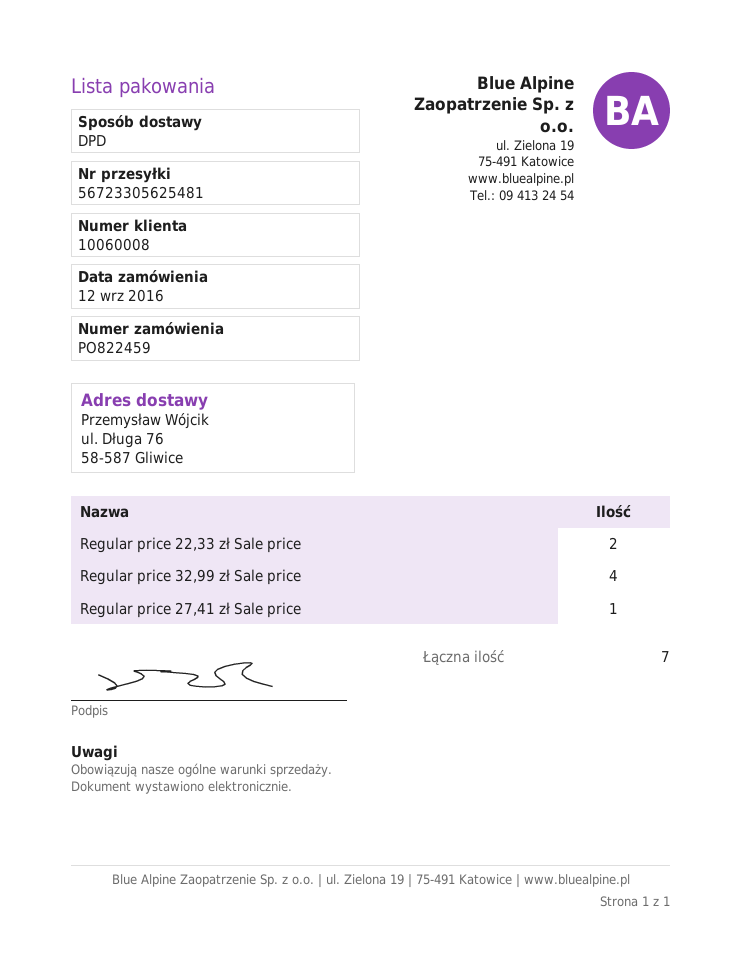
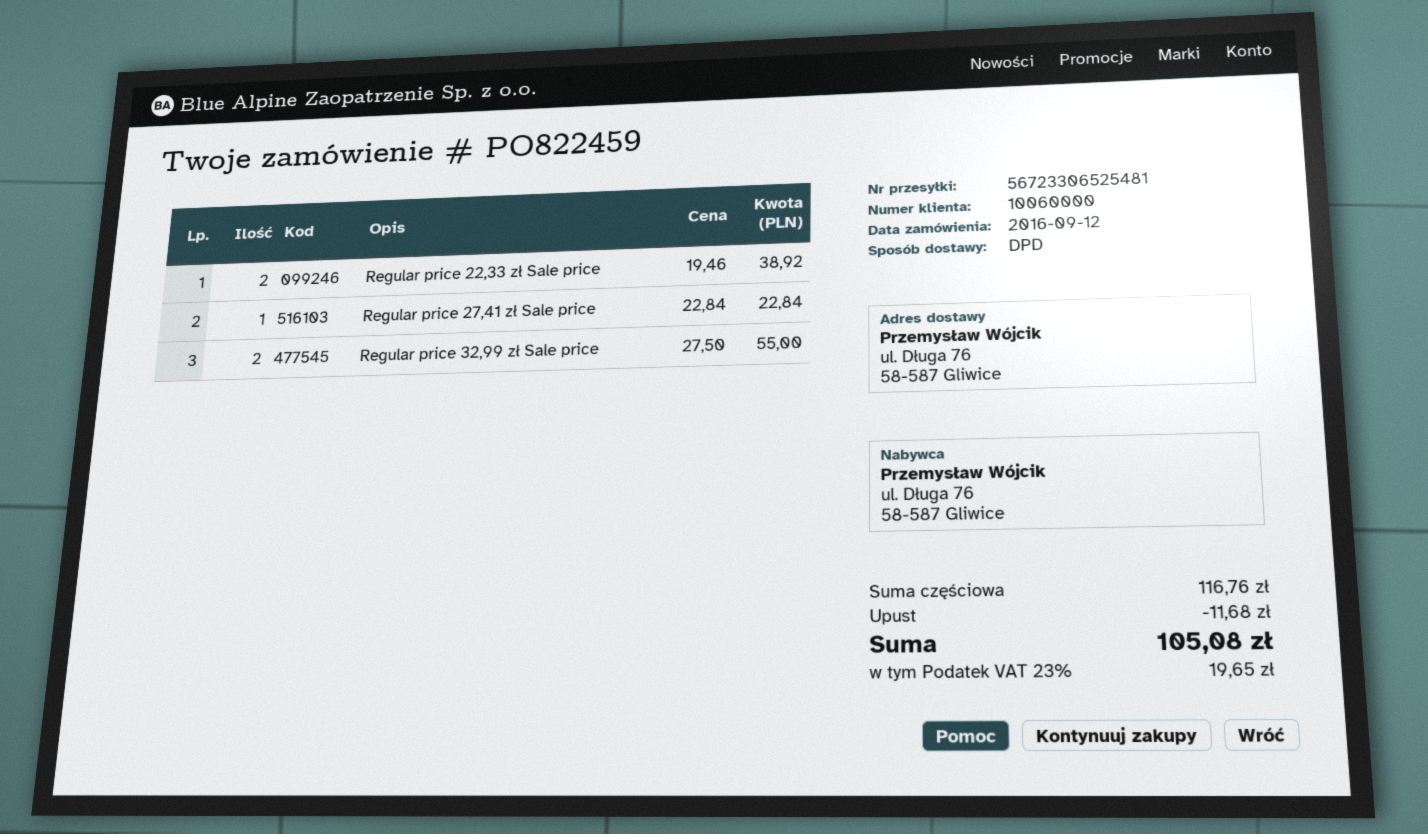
customer number: 10060008 -> 10060000
tracking number: 56723305625481 -> 56723306525481
Regular price 32,99 zł Sale price: 4 -> 2

